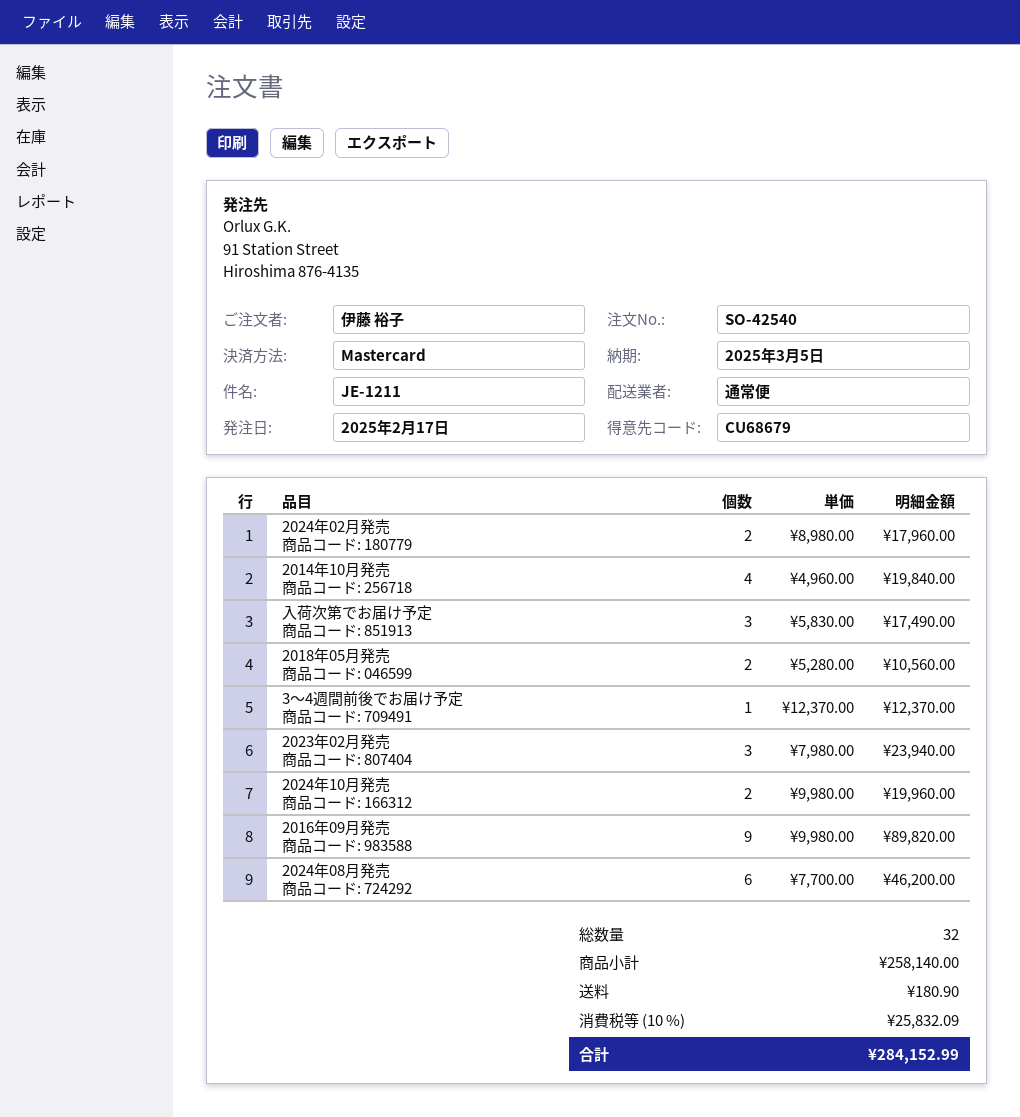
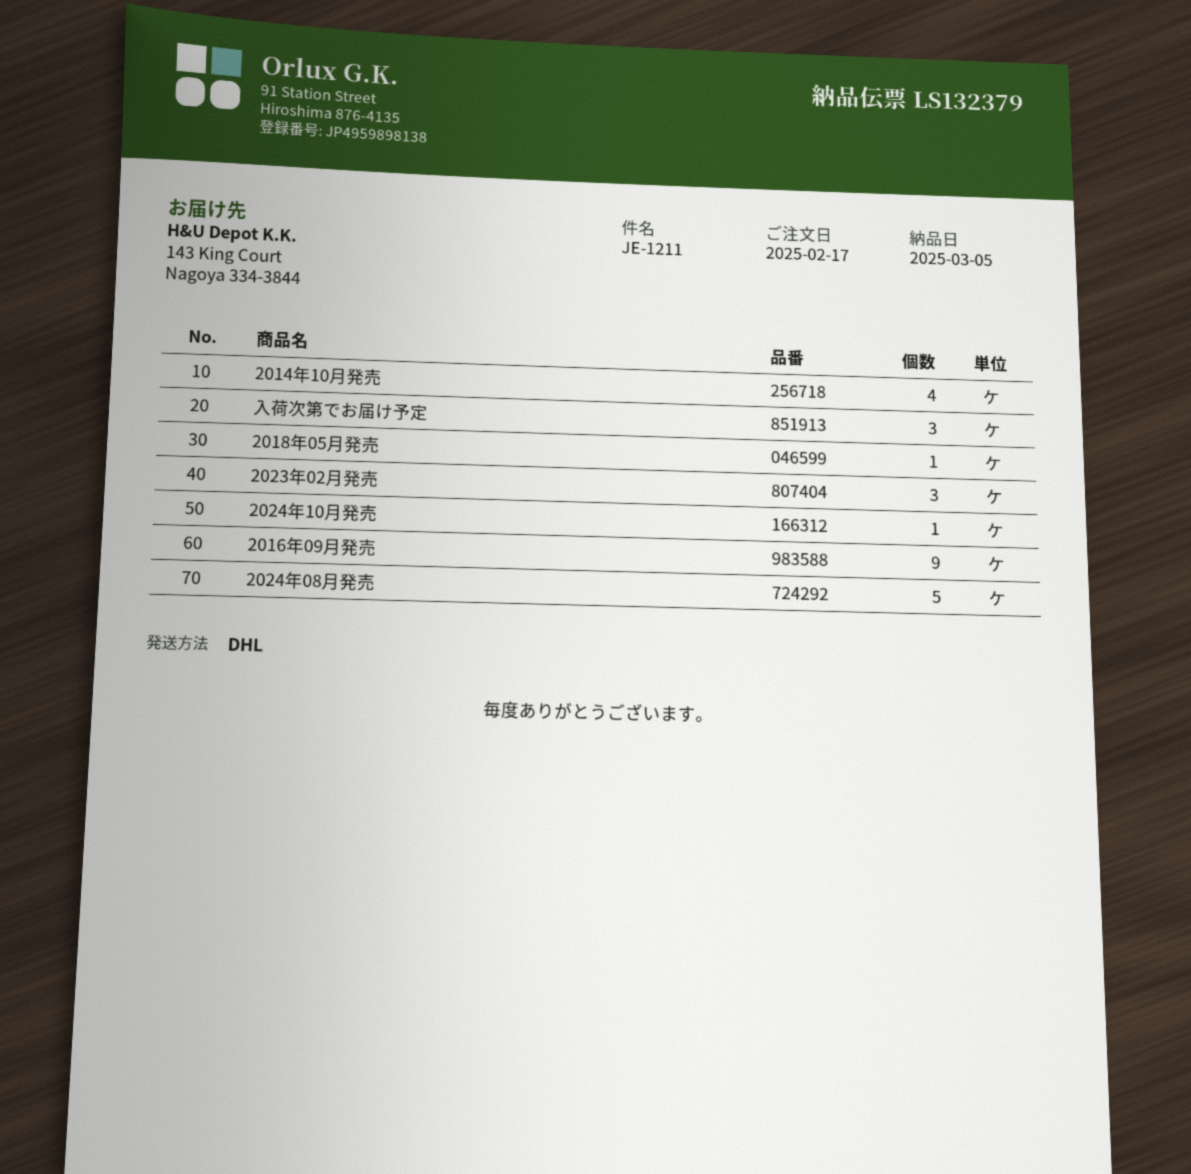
shipping method: standard -> DHL
2024年02月発売: 2 -> none
2018年05月発売: 2 -> 1
3〜4週間前後でお届け予定: 1 -> none
2024年10月発売: 2 -> 1
2024年08月発売: 6 -> 5

